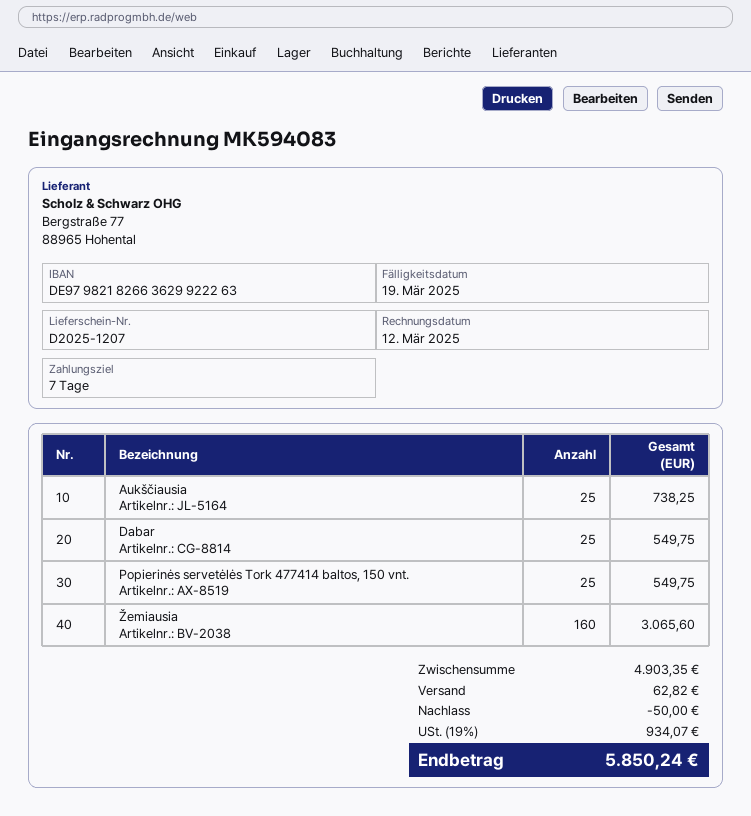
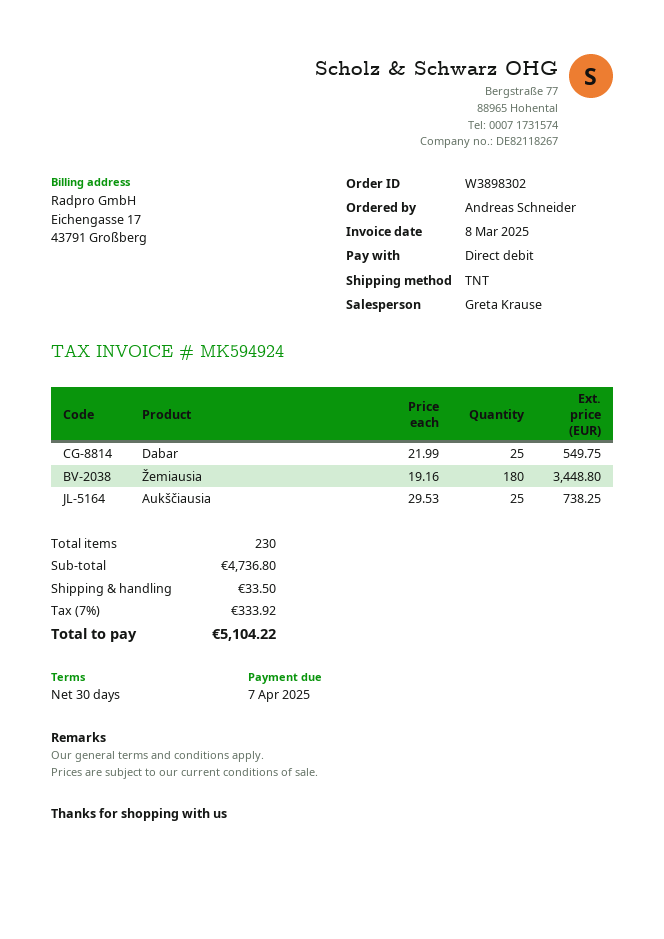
invoice number: MK594083 -> MK594924
invoice date: 2025-03-12 -> 2025-03-08
payment terms: 7 days -> 30 days
due date: 2025-03-19 -> 2025-04-07
Popierinės servetėlės Tork 477414 baltos, 150 vnt.: 25 for 549.75 -> none
Žemiausia: 160 for 3065.60 -> 180 for 3448.80
subtotal: 4903.35 -> 4736.80
discount: 50.00 -> none
shipping: 62.82 -> 33.50
tax: 19% = 934.07 -> 7% = 333.92
total: 5850.24 -> 5104.22

